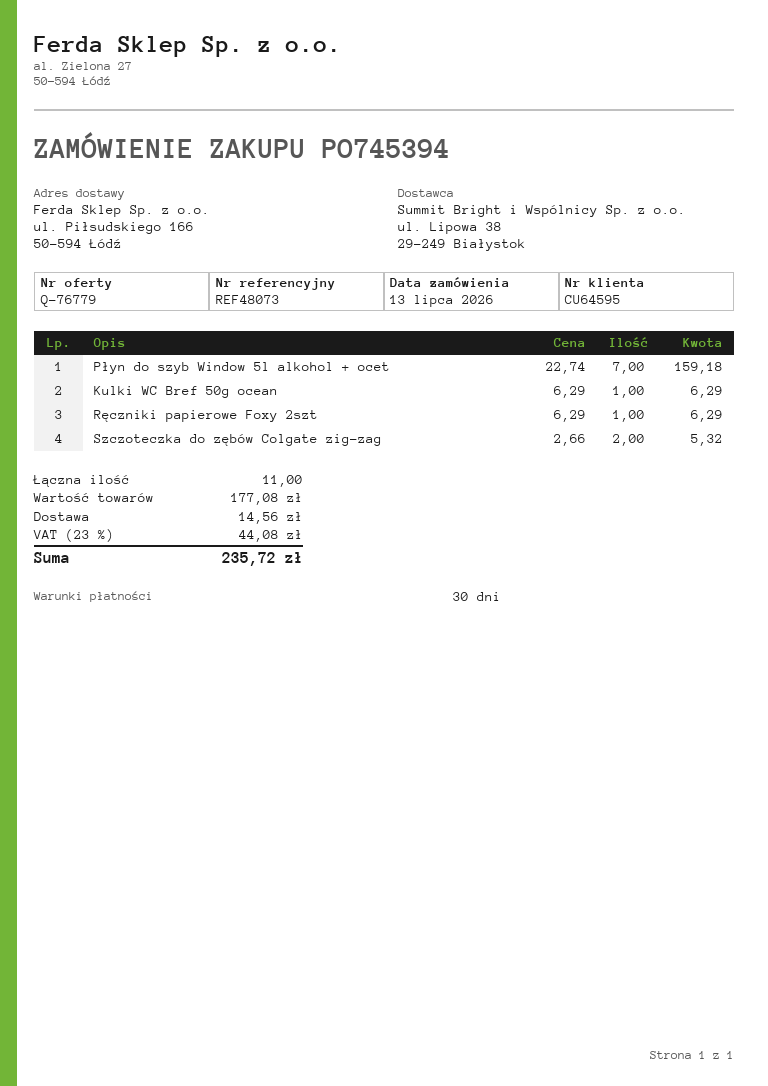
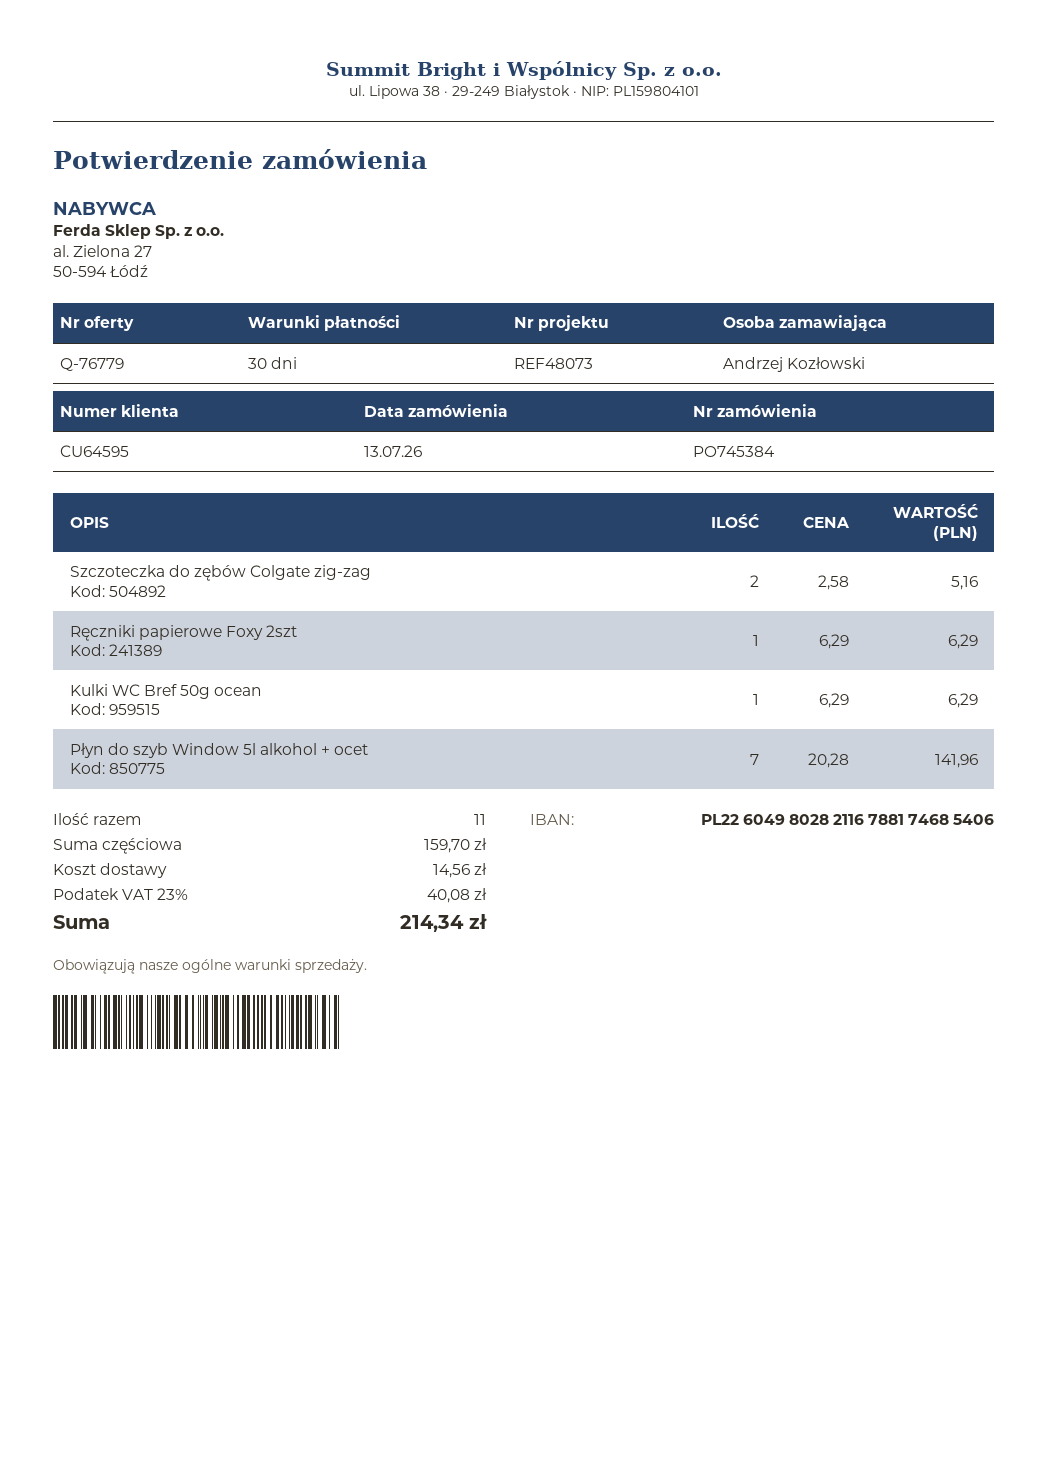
order number: PO745394 -> PO745384
Płyn do szyb Window 5l alkohol + ocet: 7 x 22.74 = 159.18 -> 7 x 20.28 = 141.96
Szczoteczka do zębów Colgate zig-zag: 2 x 2.66 = 5.32 -> 2 x 2.58 = 5.16
subtotal: 177.08 -> 159.70
tax: 23% = 44.08 -> 23% = 40.08
total: 235.72 -> 214.34

